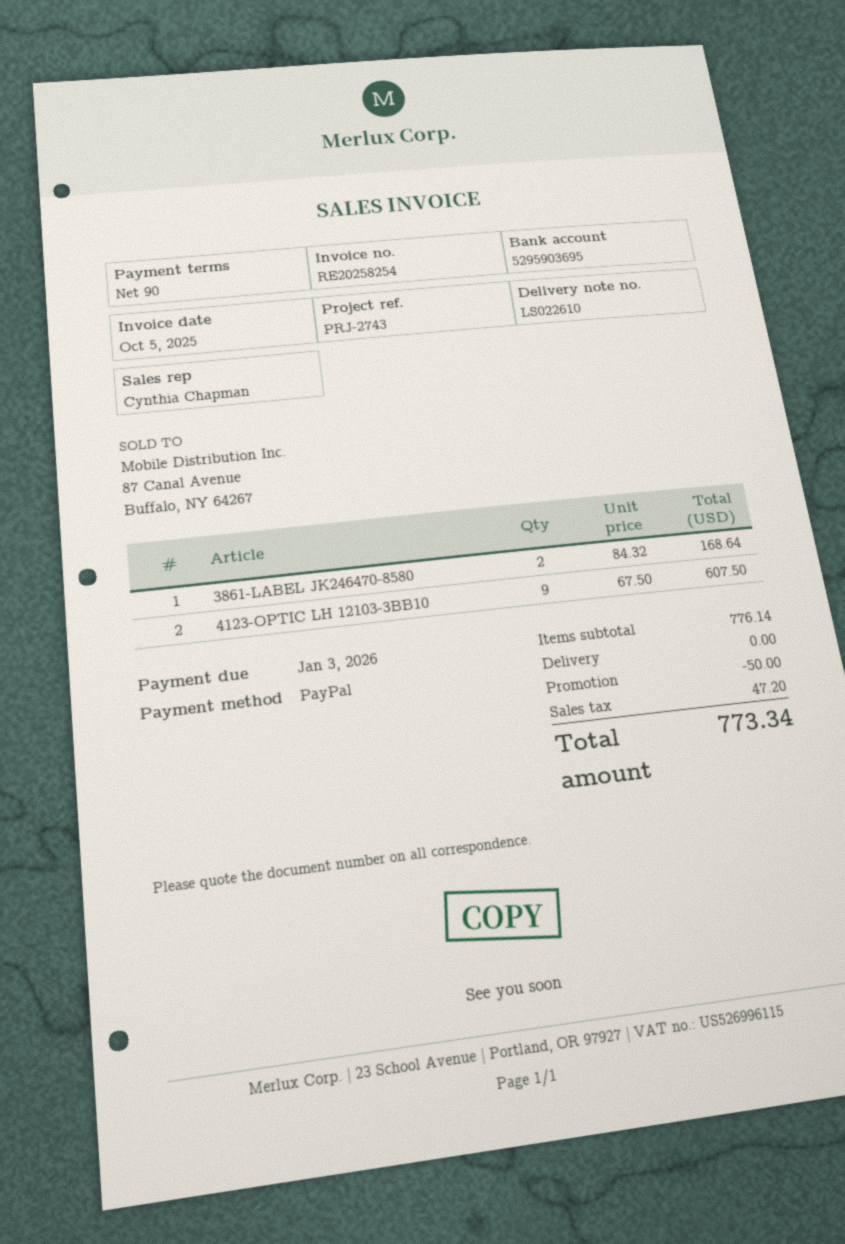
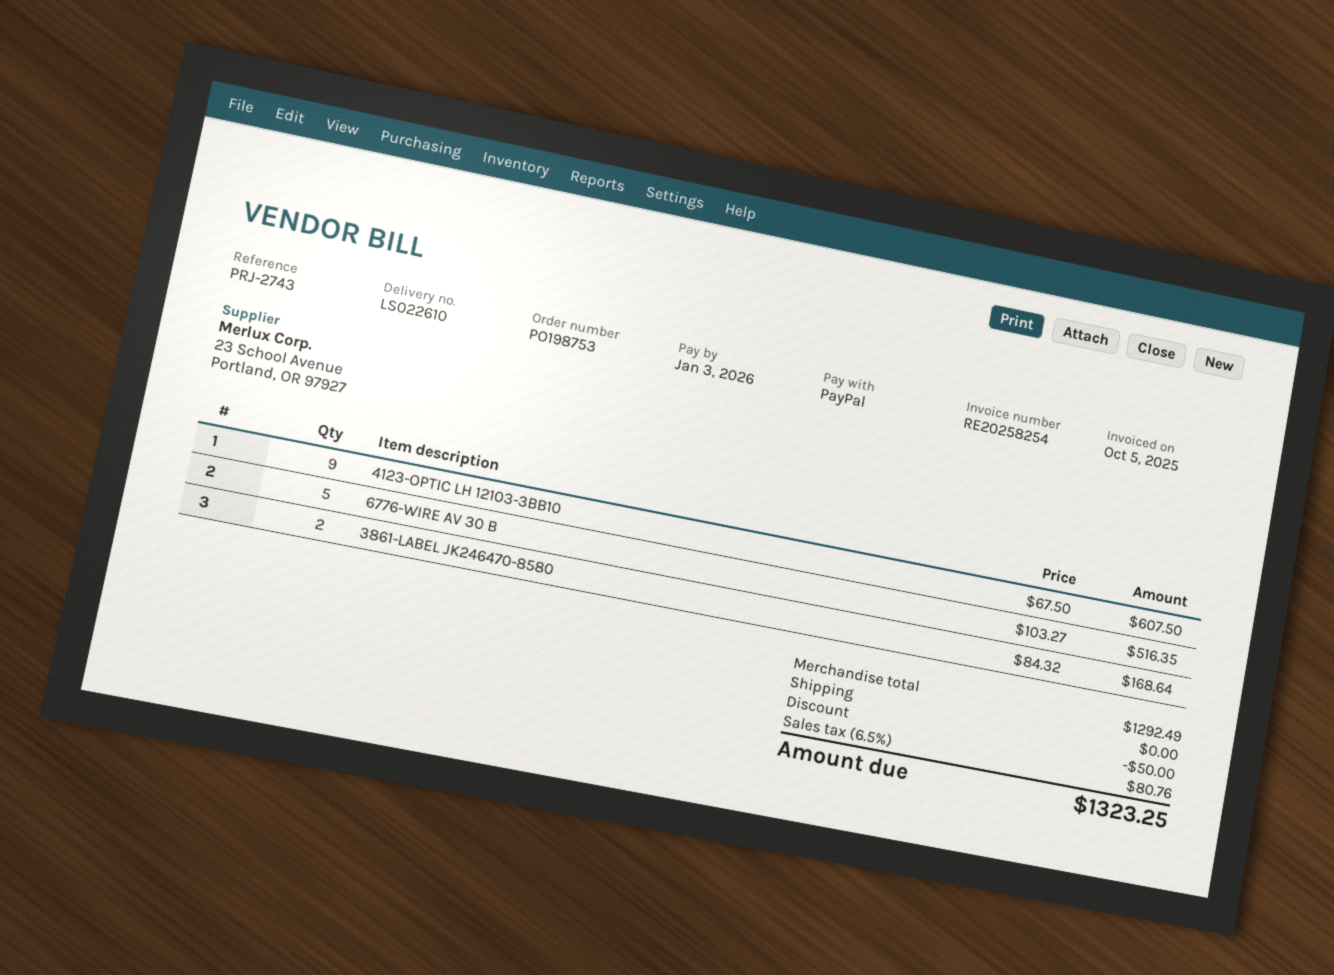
6776-WIRE AV 30 B: none -> 5 x 103.27 = 516.35
subtotal: 776.14 -> 1292.49
tax: 47.20 -> 80.76
total: 773.34 -> 1323.25

